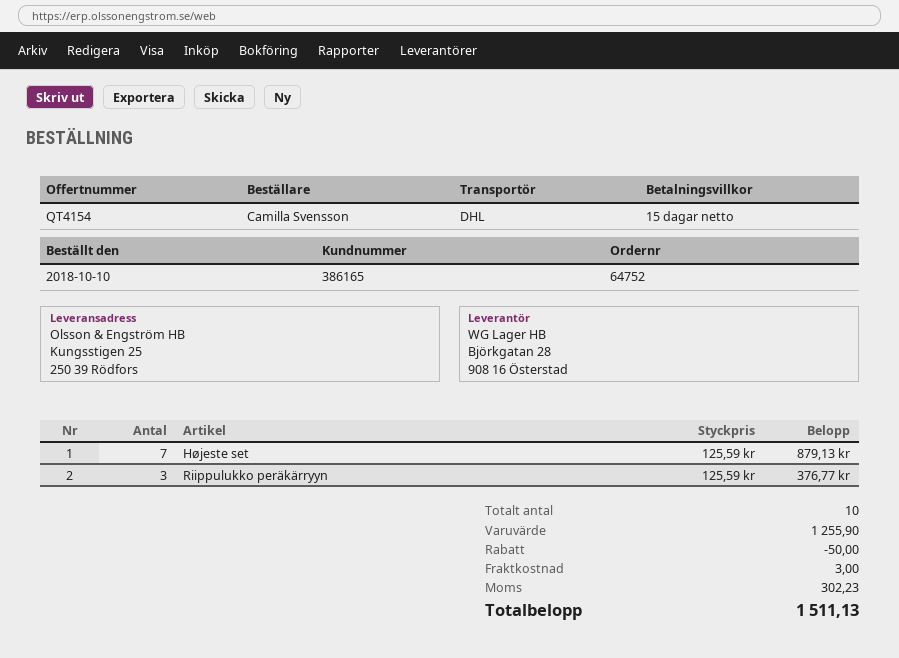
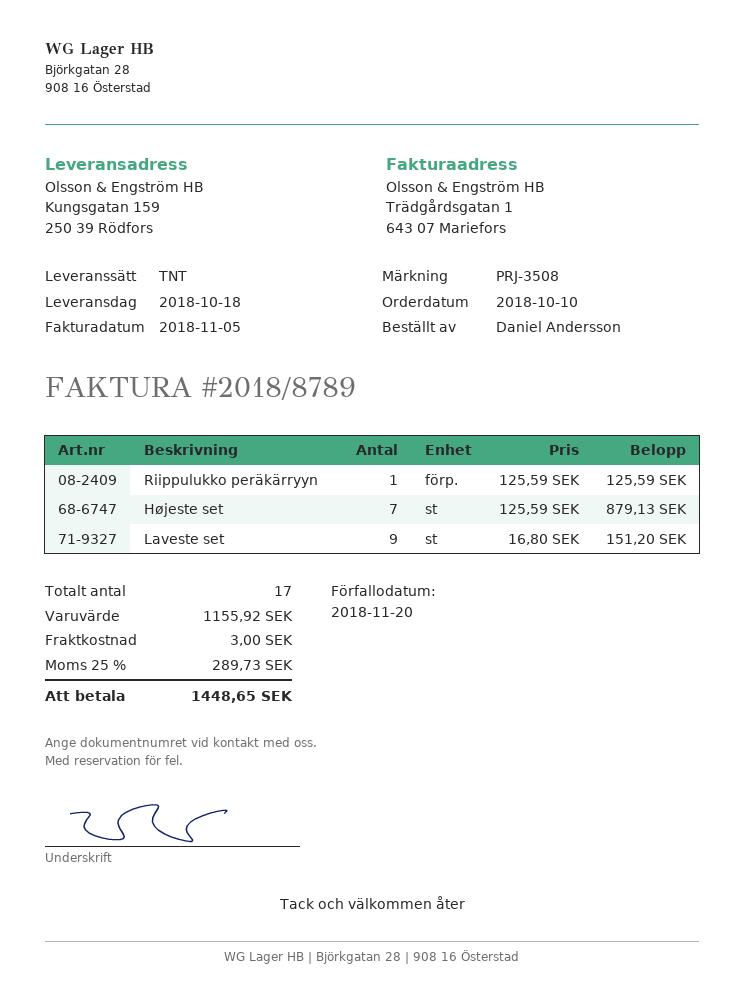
ordered by: Camilla Svensson -> Daniel Andersson
shipping method: DHL -> TNT
ship to: Kungsstigen 25, 250 39 Rödfors -> Kungsgatan 159, 250 39 Rödfors
Riippulukko peräkärryyn: 3 x 125.59 = 376.77 -> 1 x 125.59 = 125.59
Laveste set: none -> 9 x 16.80 = 151.20
total quantity: 10 -> 17
subtotal: 1255.90 -> 1155.92
discount: 50.00 -> none
tax: 302.23 -> 289.73
total: 1511.13 -> 1448.65

